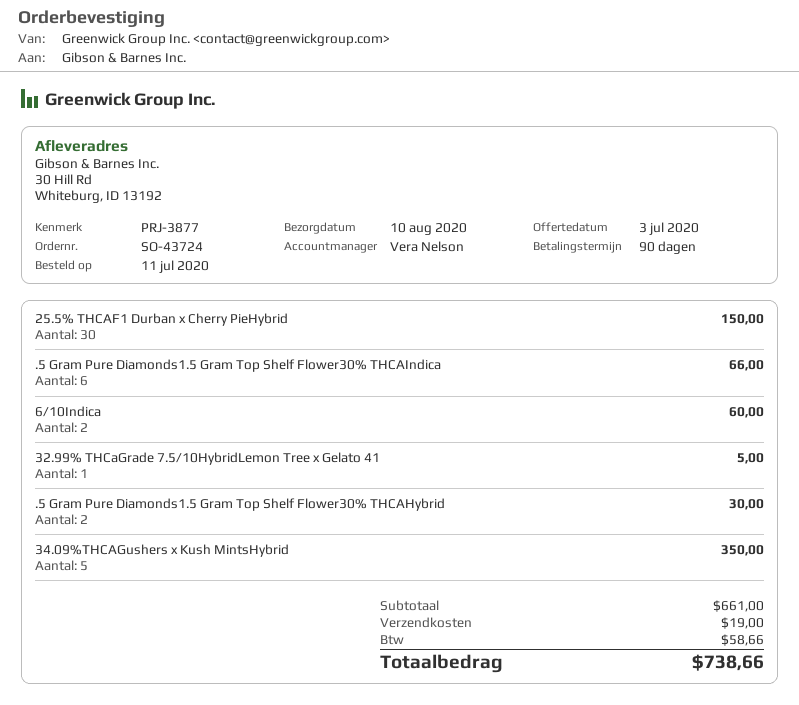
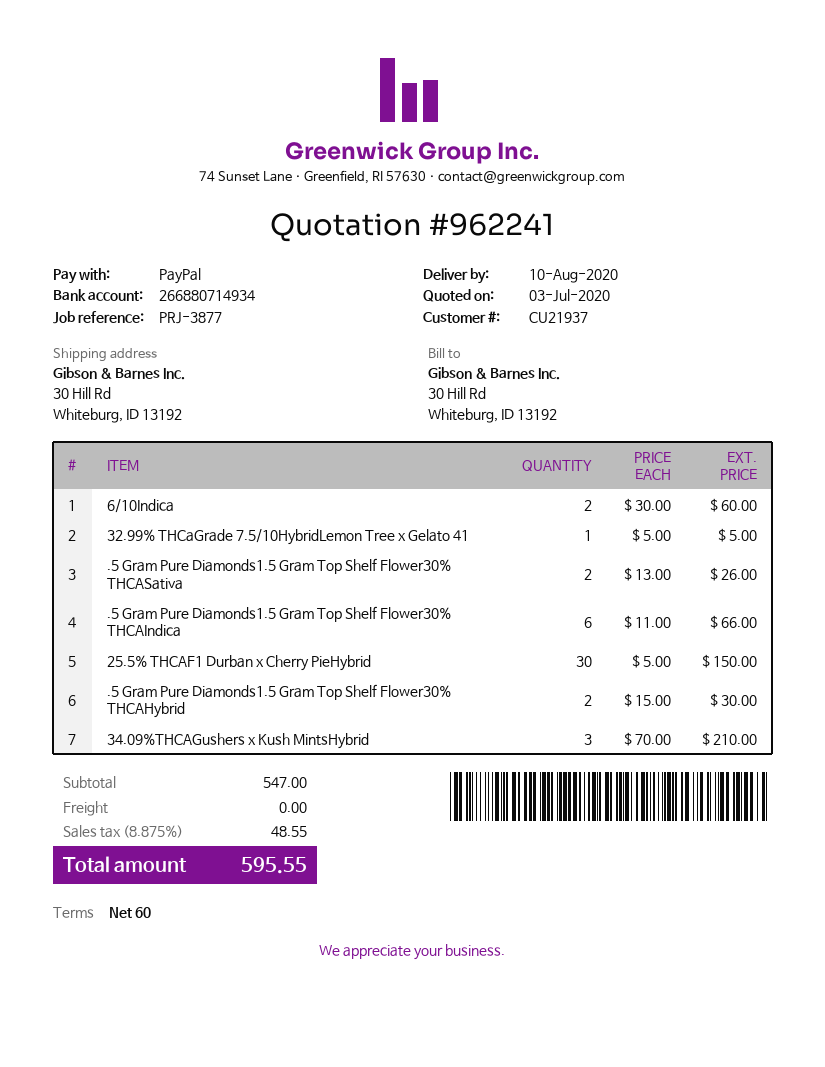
payment terms: 90 days -> 60 days
34.09%THCAGushers x Kush MintsHybrid: 5 for 350.00 -> 3 for 210.00
.5 Gram Pure Diamonds1.5 Gram Top Shelf Flower30% THCASativa: none -> 2 for 26.00
subtotal: 661.00 -> 547.00
shipping: 19.00 -> 0.00
tax: 58.66 -> 48.55
total: 738.66 -> 595.55

